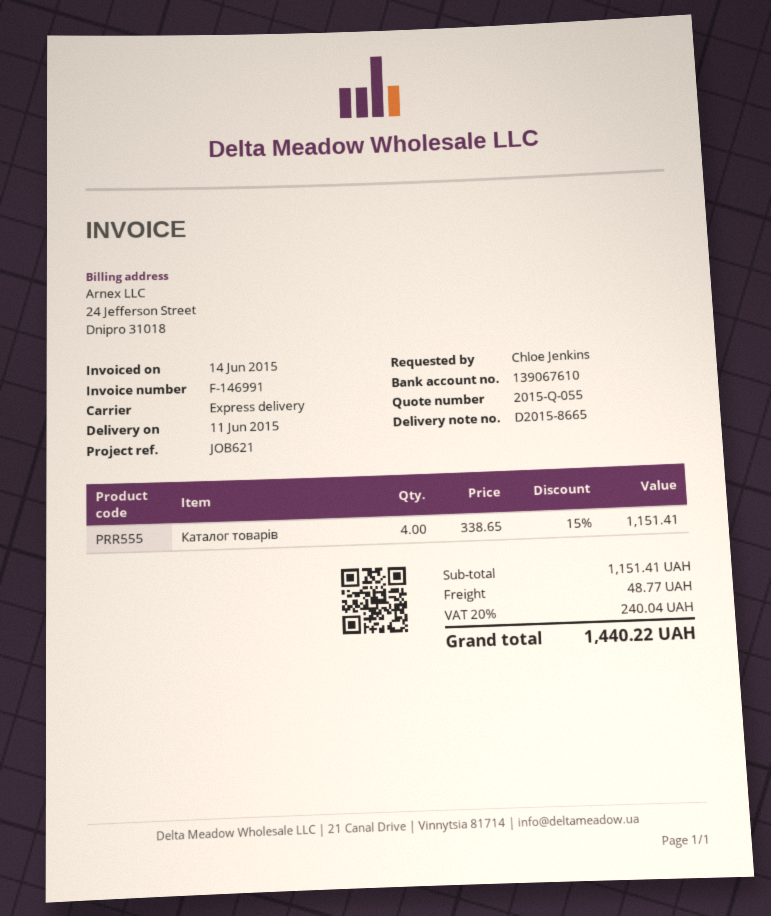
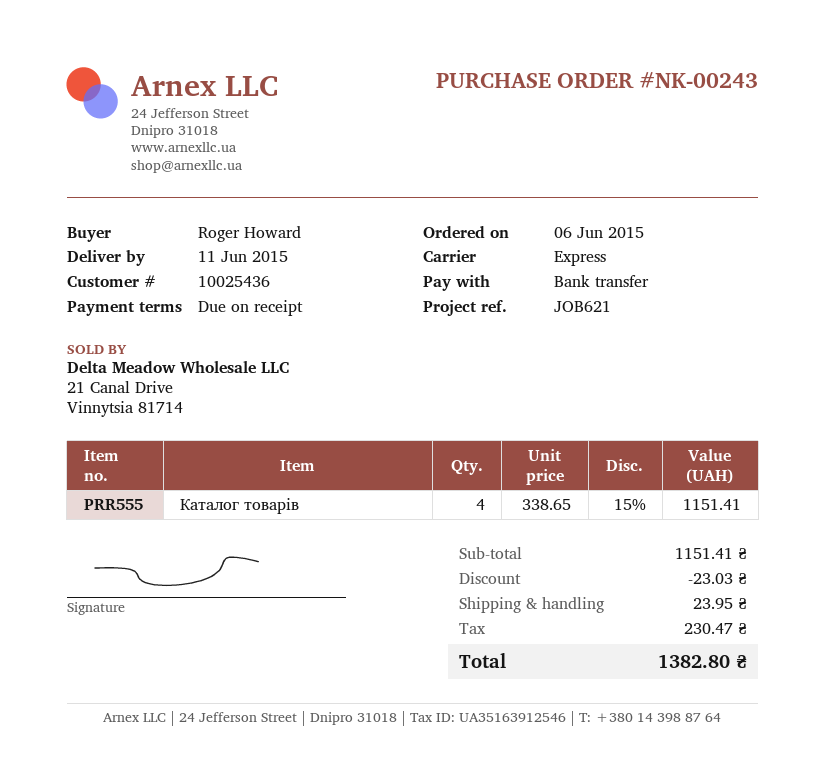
ordered by: Chloe Jenkins -> Roger Howard
discount: none -> 23.03
shipping: 48.77 -> 23.95
tax: 240.04 -> 230.47
total: 1440.22 -> 1382.80

